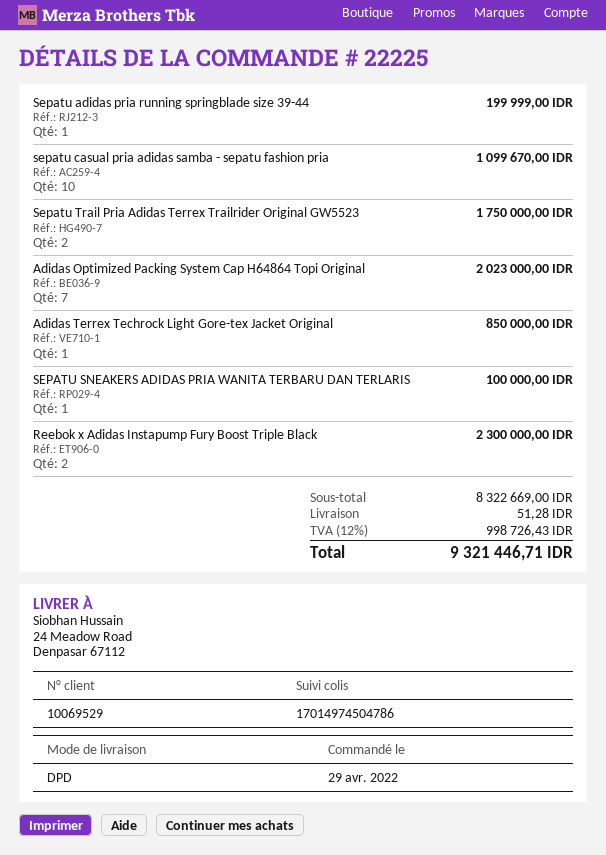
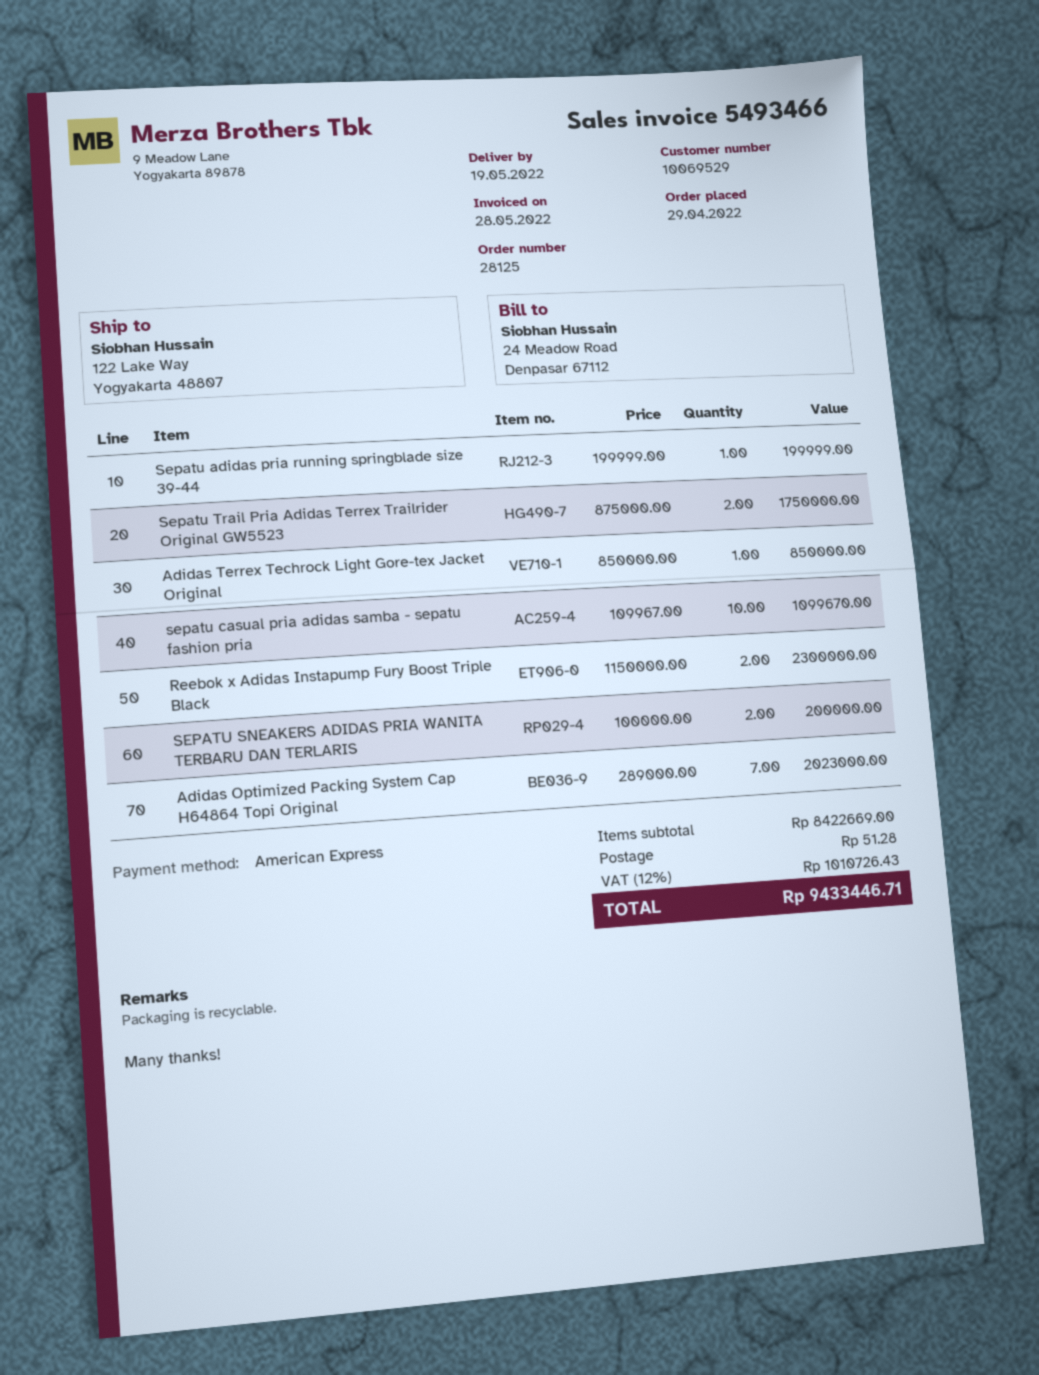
order number: 22225 -> 28125
ship to: 24 Meadow Road, Denpasar 67112 -> 122 Lake Way, Yogyakarta 48807
SEPATU SNEAKERS ADIDAS PRIA WANITA TERBARU DAN TERLARIS: 1 for 100000.00 -> 2 for 200000.00
subtotal: 8322669.00 -> 8422669.00
tax: 12% = 998726.43 -> 12% = 1010726.43
total: 9321446.71 -> 9433446.71

